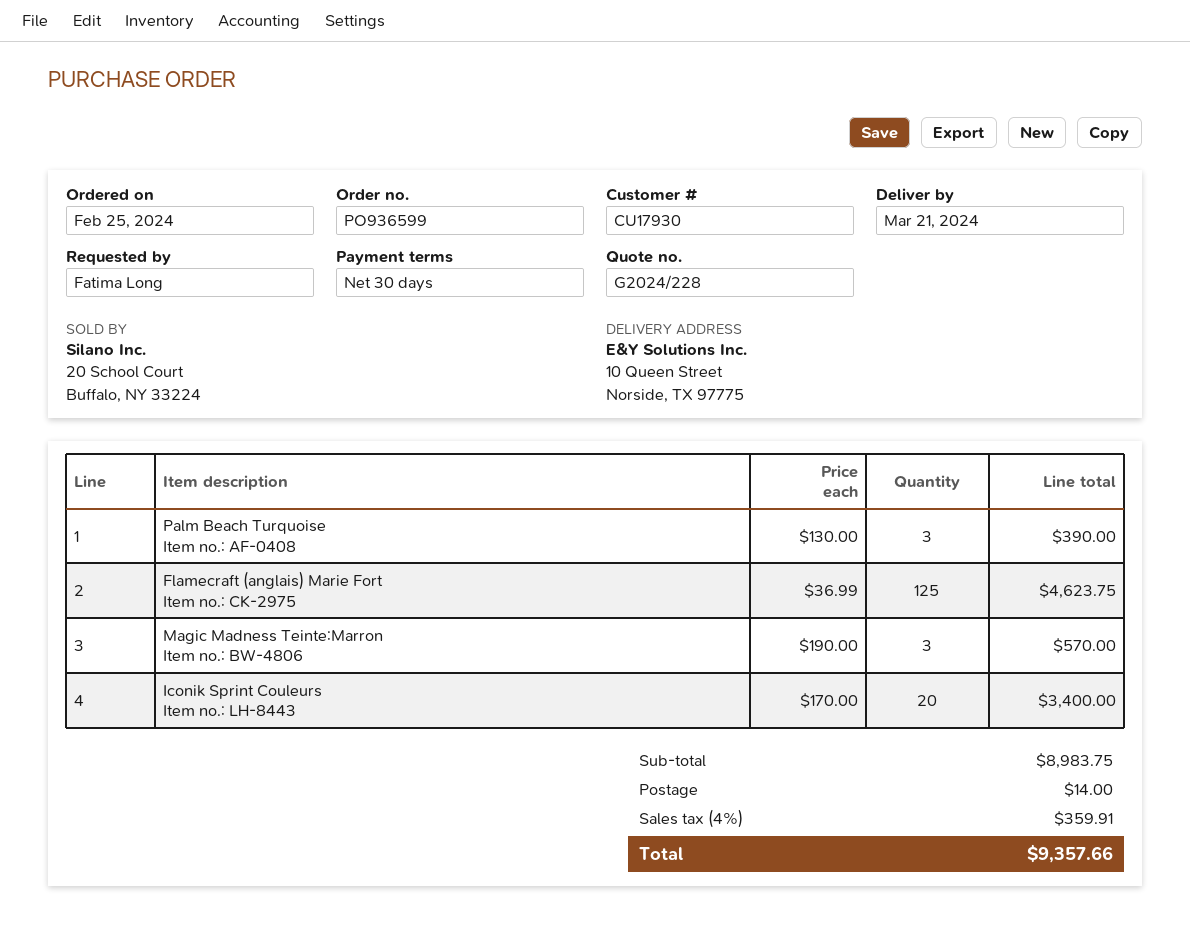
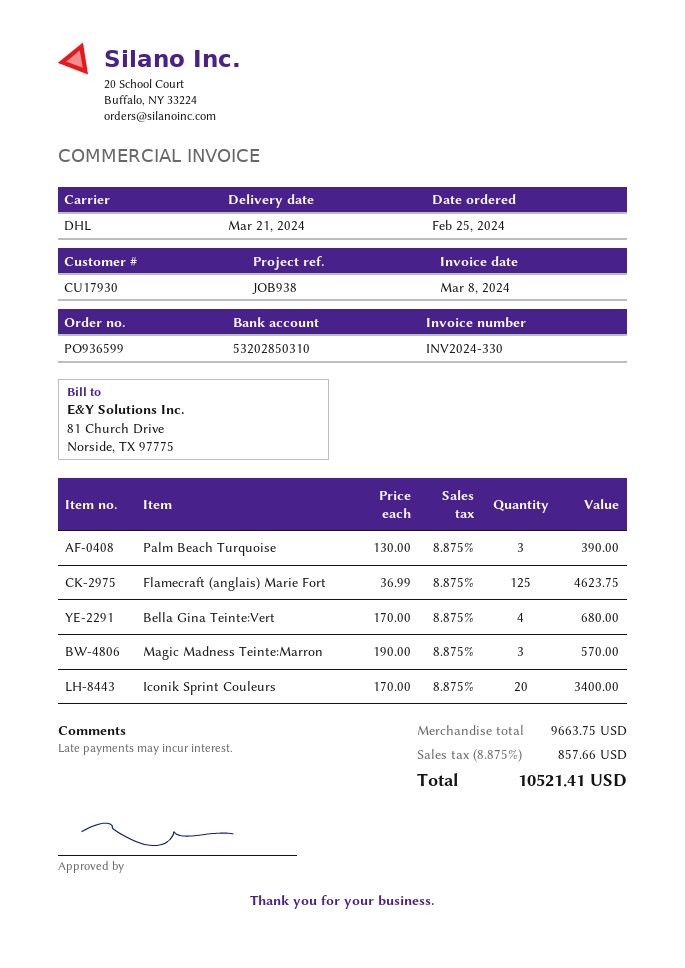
Bella Gina Teinte:Vert: none -> 4 x 170.00 = 680.00
subtotal: 8983.75 -> 9663.75
shipping: 14.00 -> none
tax: 4% = 359.91 -> 8.875% = 857.66
total: 9357.66 -> 10521.41

